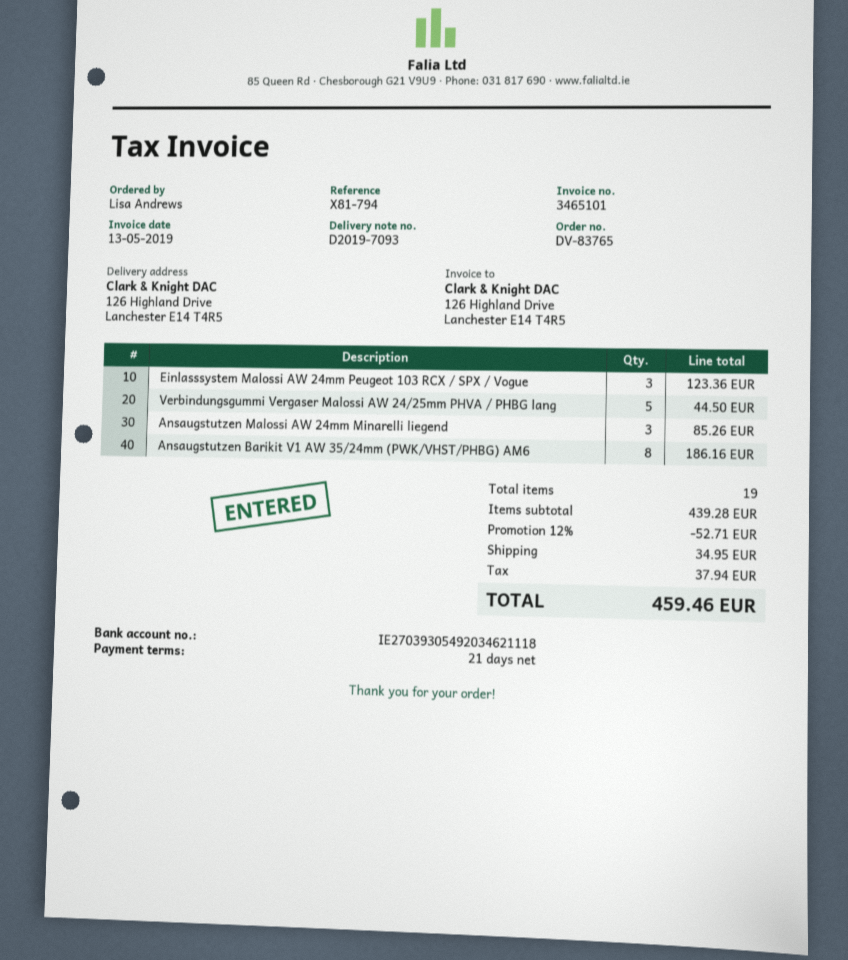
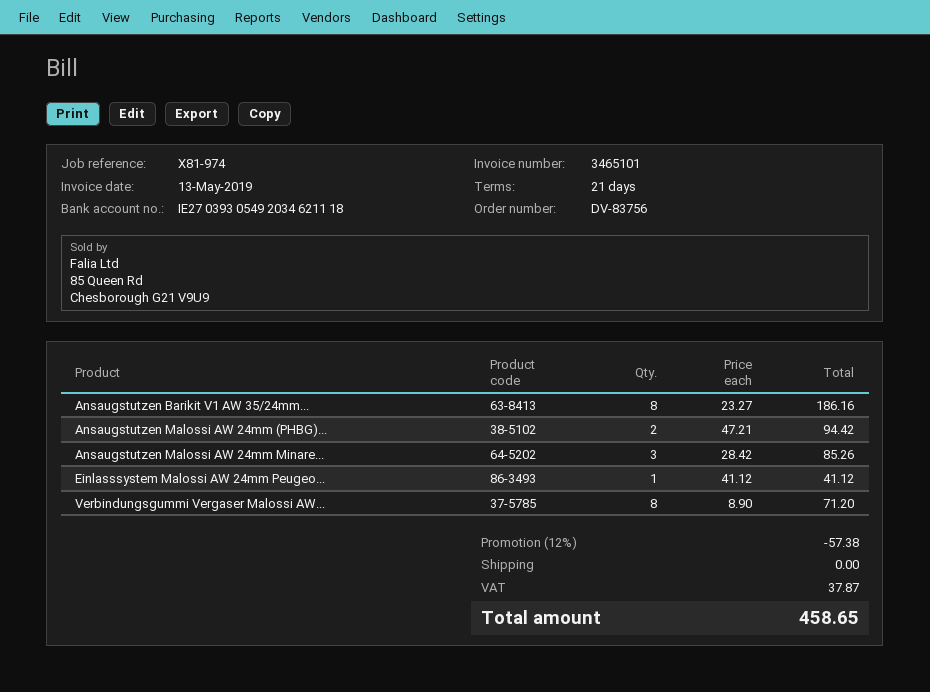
order number: DV-83765 -> DV-83756
reference: X81-794 -> X81-974
Einlasssystem Malossi AW 24mm Peugeot 103 RCX / SPX / Vogue: 3 for 123.36 -> 1 for 41.12
Verbindungsgummi Vergaser Malossi AW 24/25mm PHVA / PHBG lang: 5 for 44.50 -> 8 for 71.20
Ansaugstutzen Malossi AW 24mm (PHBG)...: none -> 2 for 94.42
discount: 12% = 52.71 -> 12% = 57.38
shipping: 34.95 -> 0.00
tax: 37.94 -> 37.87
total: 459.46 -> 458.65

